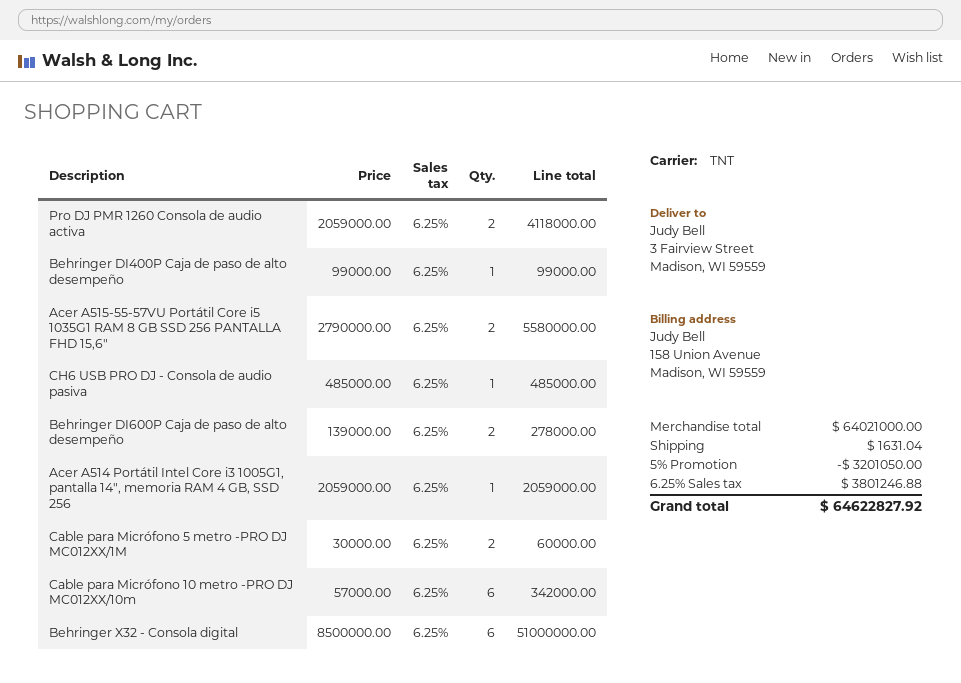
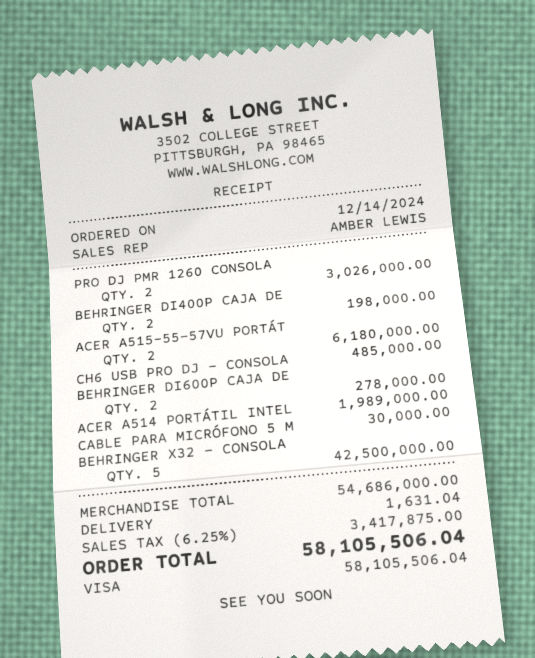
Pro DJ PMR 1260 Consola de audio activa: 2 for 4118000.00 -> 2 for 3026000.00
Behringer DI400P Caja de paso de alto desempeño: 1 for 99000.00 -> 2 for 198000.00
Acer A515-55-57VU Portátil Core i5 1035G1 RAM 8 GB SSD 256 PANTALLA FHD 15,6": 2 for 5580000.00 -> 2 for 6180000.00
Acer A514 Portátil Intel Core i3 1005G1, pantalla 14", memoria RAM 4 GB, SSD 256: 1 for 2059000.00 -> 1 for 1989000.00
Cable para Micrófono 5 metro -PRO DJ MC012XX/1M: 2 for 60000.00 -> 1 for 30000.00
Cable para Micrófono 10 metro -PRO DJ MC012XX/10m: 6 for 342000.00 -> none
Behringer X32 - Consola digital: 6 for 51000000.00 -> 5 for 42500000.00
subtotal: 64021000.00 -> 54686000.00
discount: 5% = 3201050.00 -> none
tax: 6.25% = 3801246.88 -> 6.25% = 3417875.00
total: 64622827.92 -> 58105506.04

